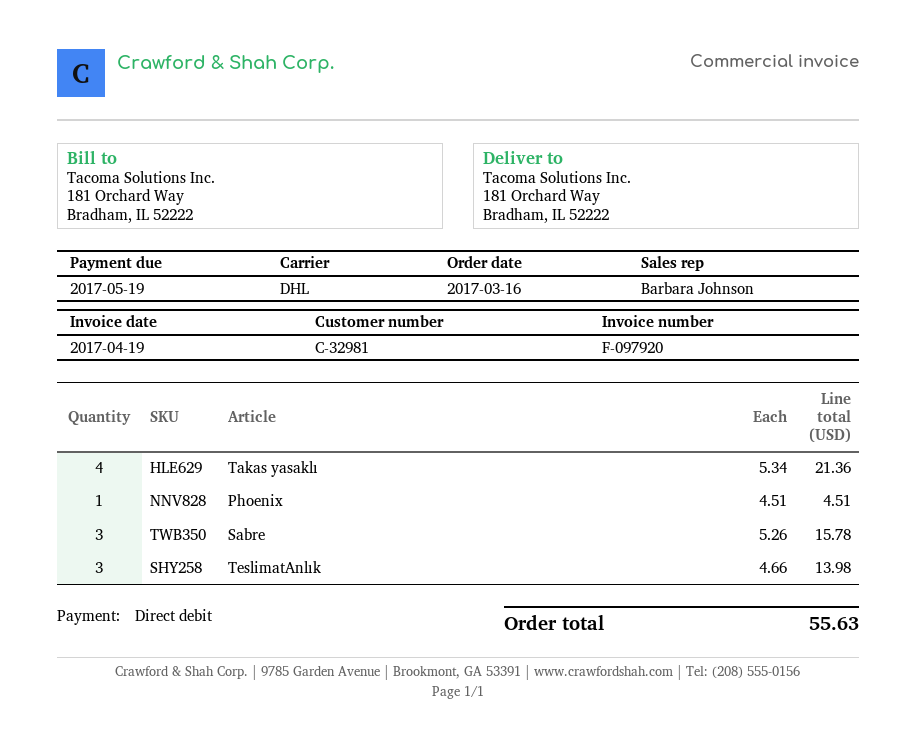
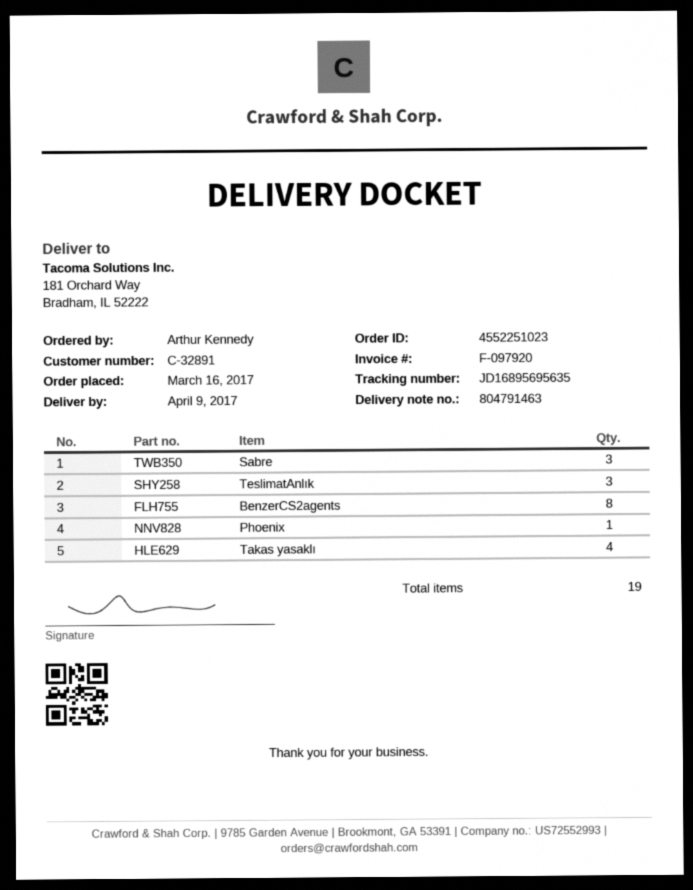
customer number: C-32981 -> C-32891
BenzerCS2agents: none -> 8

